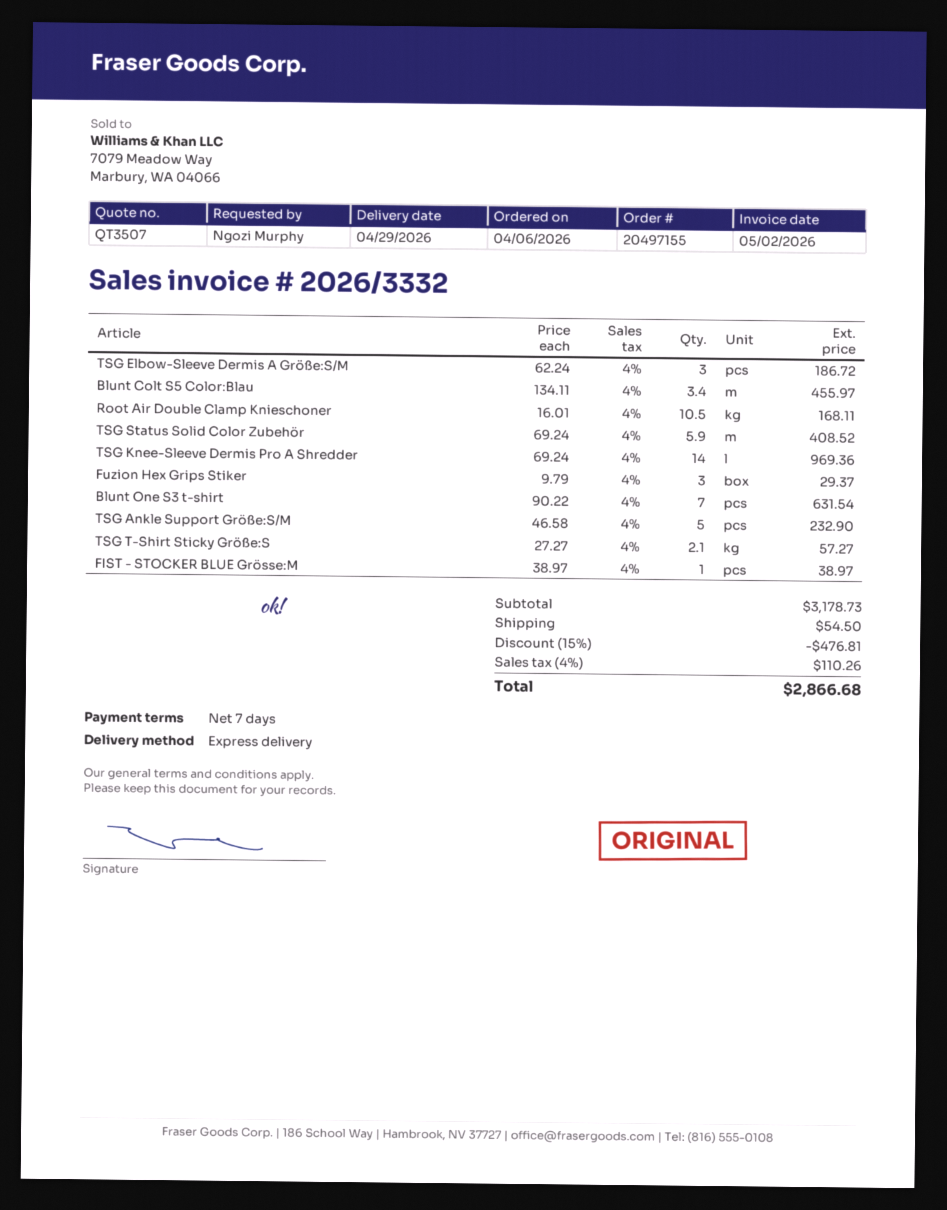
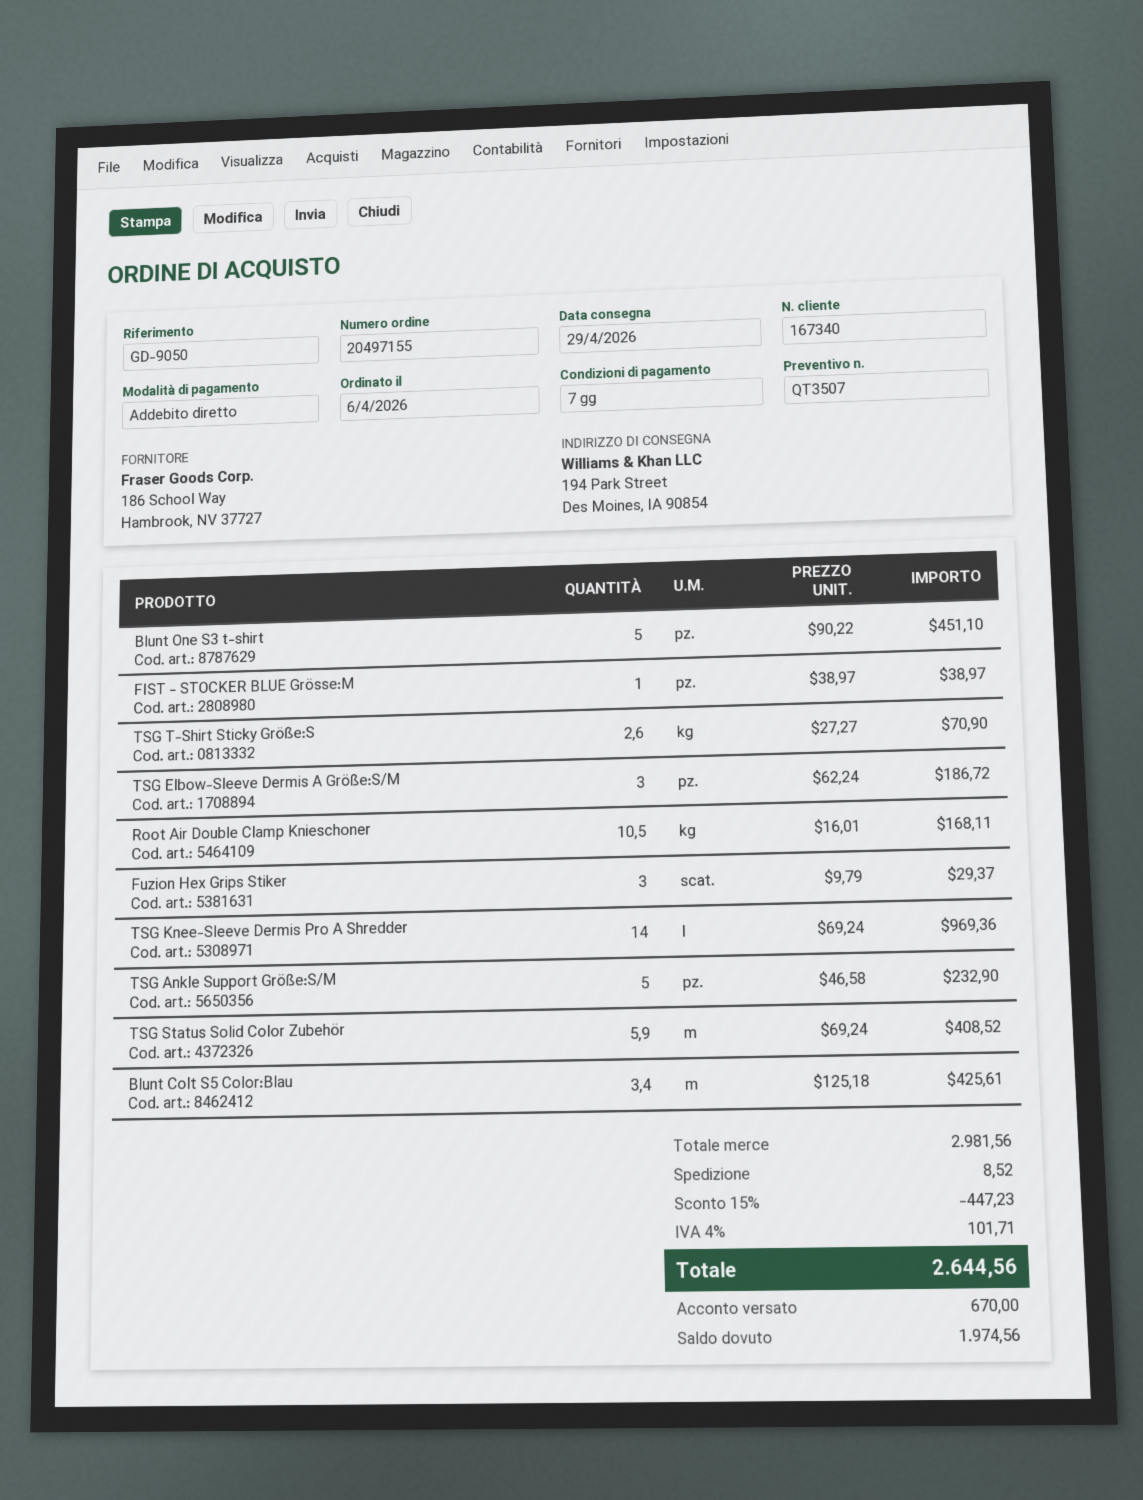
Blunt Colt S5 Color:Blau: 3.4 x 134.11 = 455.97 -> 3.4 x 125.18 = 425.61
Blunt One S3 t-shirt: 7 x 90.22 = 631.54 -> 5 x 90.22 = 451.10
TSG T-Shirt Sticky Größe:S: 2.1 x 27.27 = 57.27 -> 2.6 x 27.27 = 70.90
subtotal: 3178.73 -> 2981.56
discount: 15% = 476.81 -> 15% = 447.23
shipping: 54.50 -> 8.52
tax: 4% = 110.26 -> 4% = 101.71
total: 2866.68 -> 2644.56

